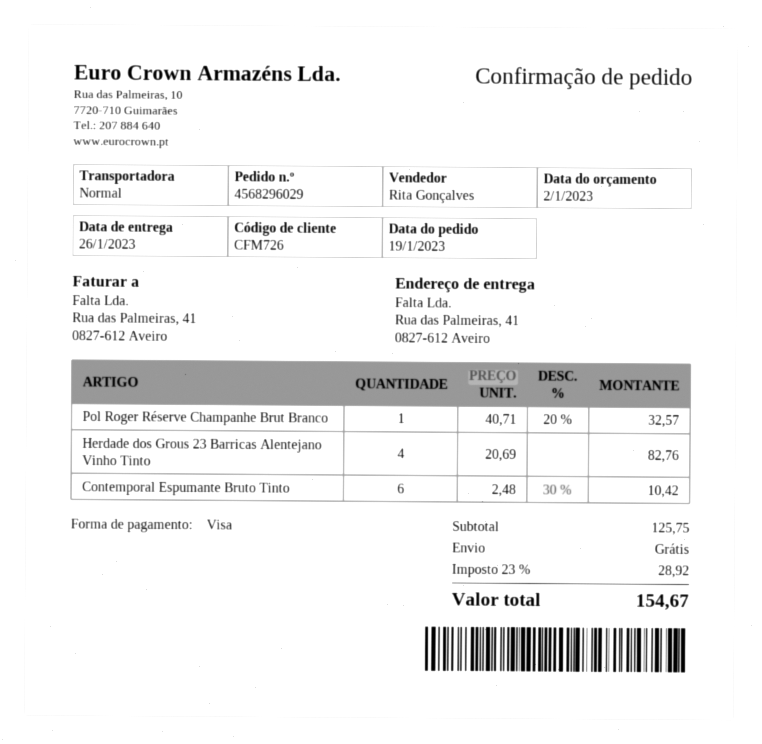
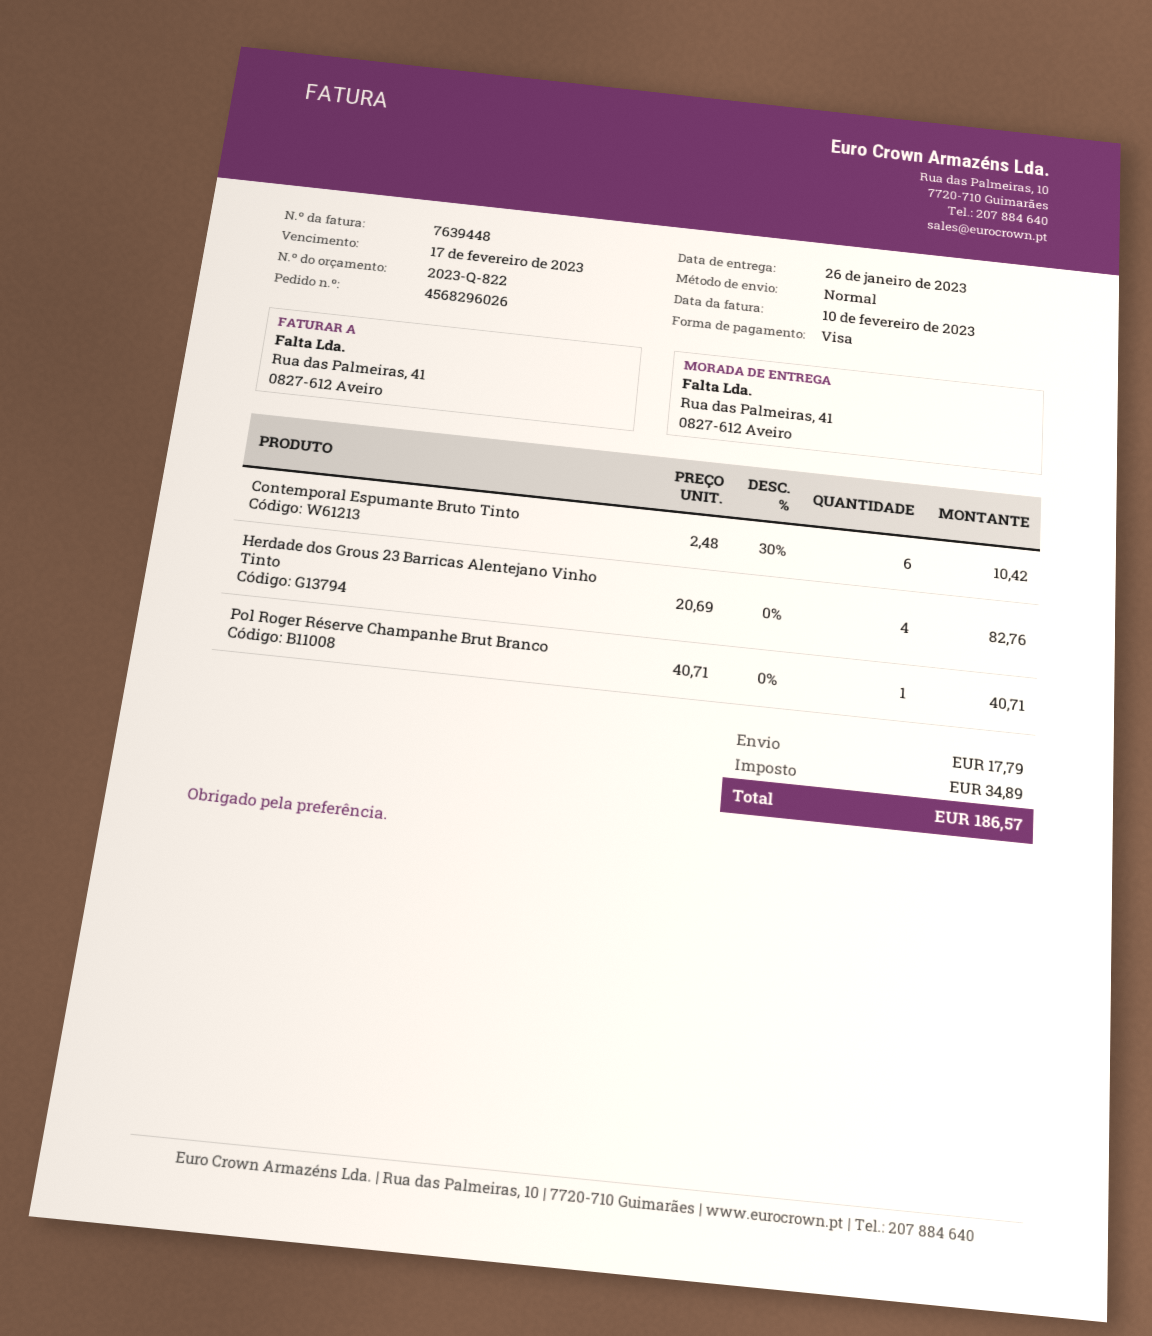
order number: 4568296029 -> 4568296026
Pol Roger Réserve Champanhe Brut Branco: 1 x 40.71 - 20% = 32.57 -> 1 x 40.71 = 40.71
shipping: 0.00 -> 17.79
tax: 28.92 -> 34.89
total: 154.67 -> 186.57

